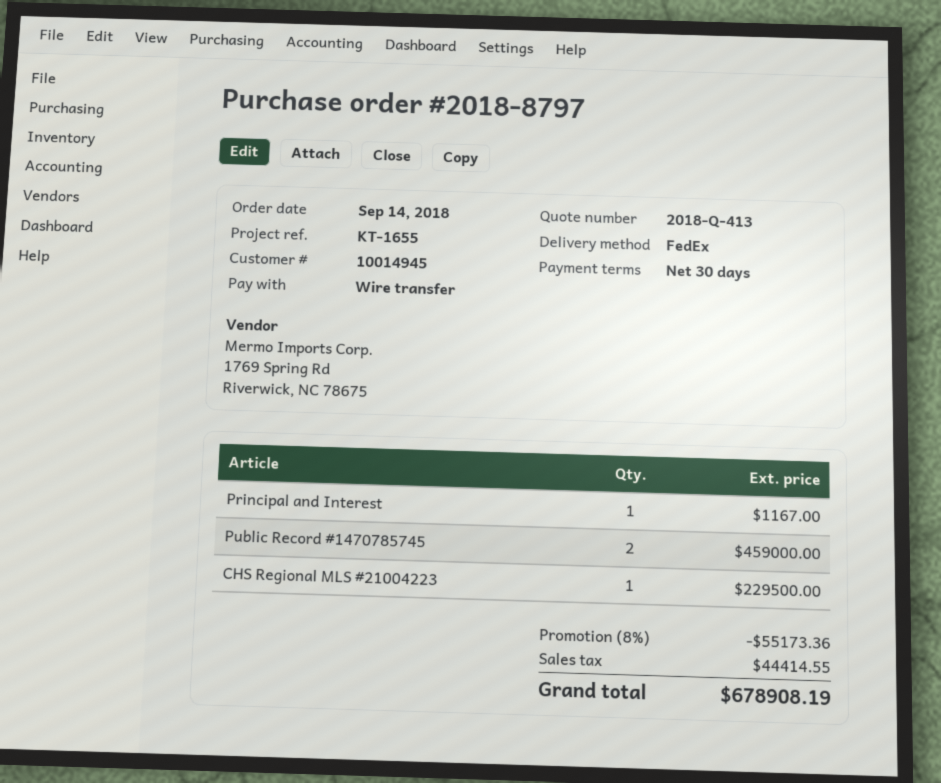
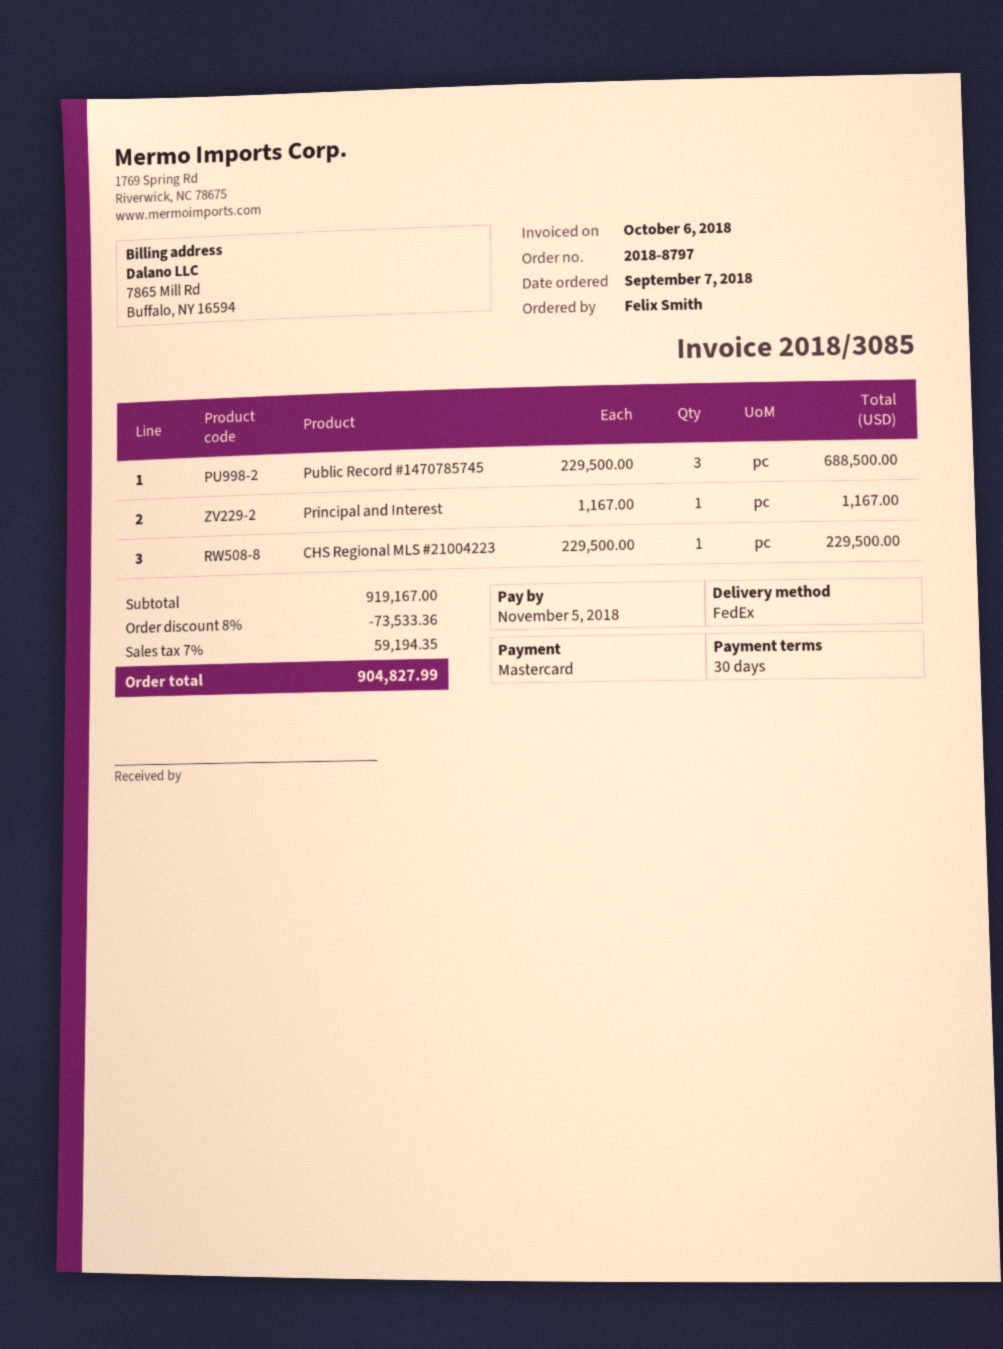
order date: 2018-09-14 -> 2018-09-07
payment method: bank transfer -> Mastercard
Public Record #1470785745: 2 for 459000.00 -> 3 for 688500.00
discount: 8% = 55173.36 -> 8% = 73533.36
tax: 44414.55 -> 59194.35
total: 678908.19 -> 904827.99

